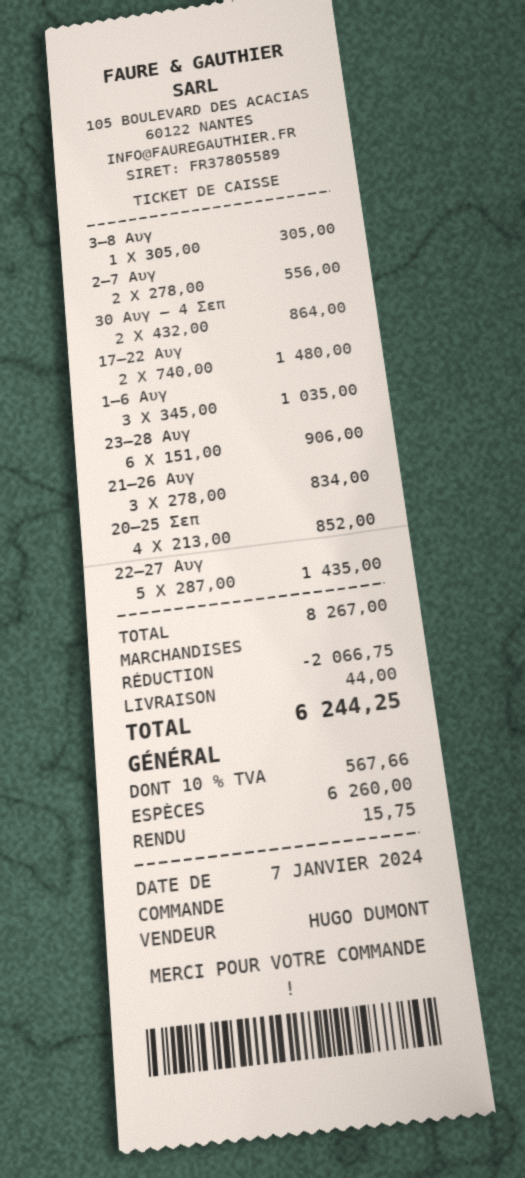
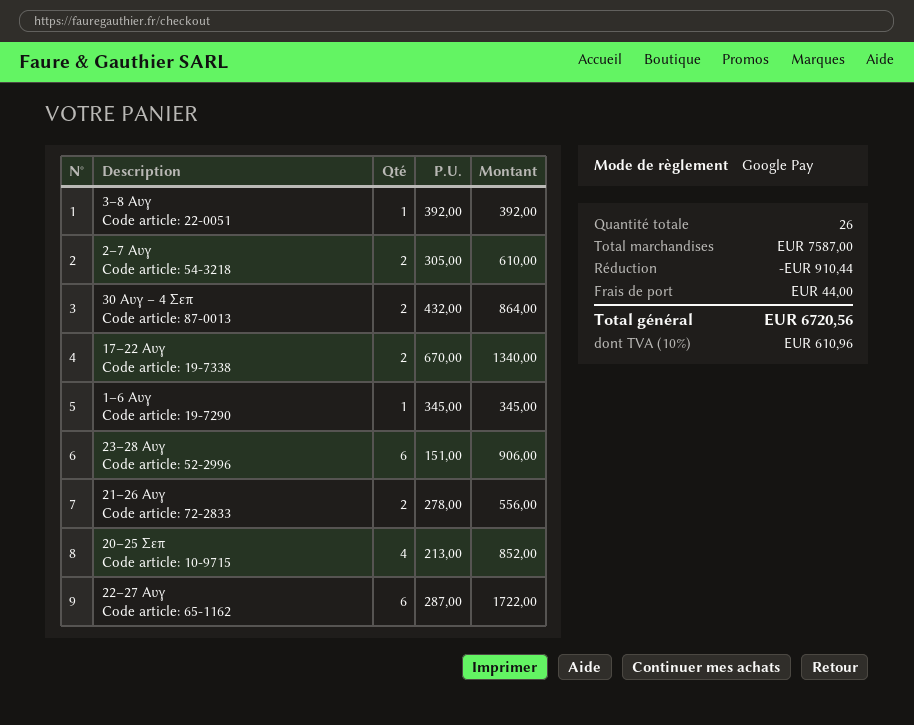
payment method: cash -> Google Pay
3–8 Αυγ: 1 x 305.00 = 305.00 -> 1 x 392.00 = 392.00
2–7 Αυγ: 2 x 278.00 = 556.00 -> 2 x 305.00 = 610.00
17–22 Αυγ: 2 x 740.00 = 1480.00 -> 2 x 670.00 = 1340.00
1–6 Αυγ: 3 x 345.00 = 1035.00 -> 1 x 345.00 = 345.00
21–26 Αυγ: 3 x 278.00 = 834.00 -> 2 x 278.00 = 556.00
22–27 Αυγ: 5 x 287.00 = 1435.00 -> 6 x 287.00 = 1722.00
subtotal: 8267.00 -> 7587.00
discount: 2066.75 -> 910.44
tax: 10% = 567.66 -> 10% = 610.96
total: 6244.25 -> 6720.56

